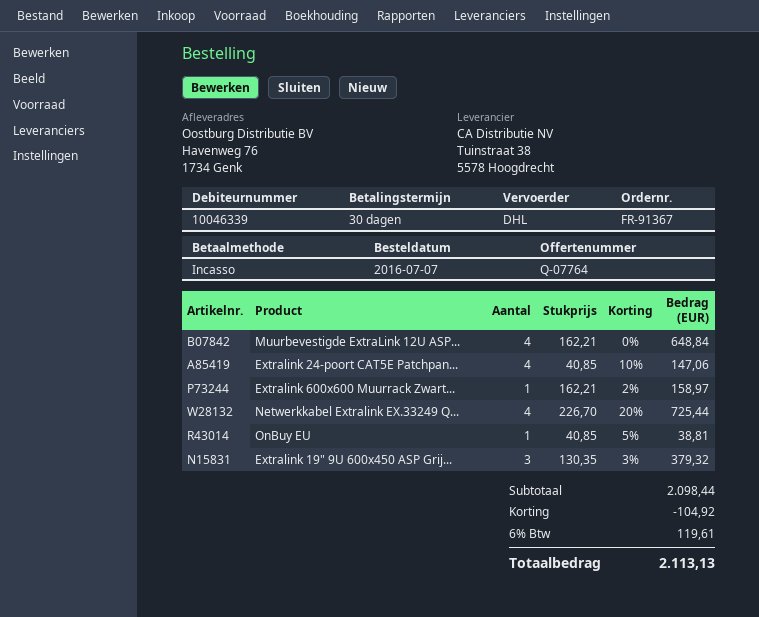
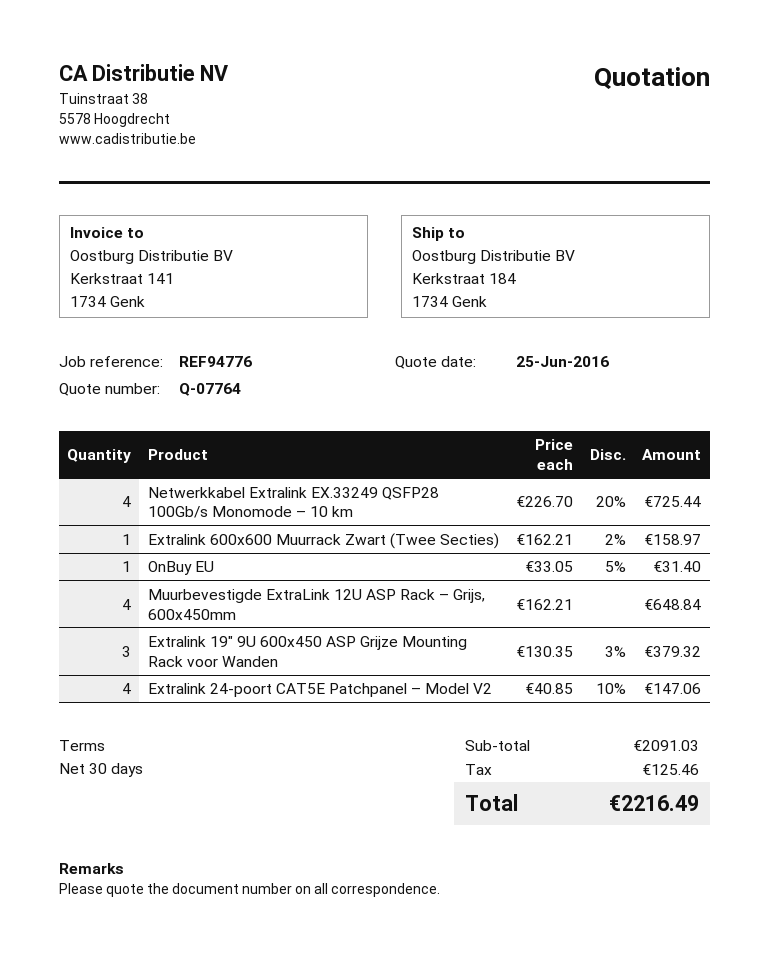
ship to: Havenweg 76, 1734 Genk -> Kerkstraat 184, 1734 Genk
OnBuy EU: 1 x 40.85 - 5% = 38.81 -> 1 x 33.05 - 5% = 31.40
subtotal: 2098.44 -> 2091.03
discount: 104.92 -> none
tax: 119.61 -> 125.46
total: 2113.13 -> 2216.49

